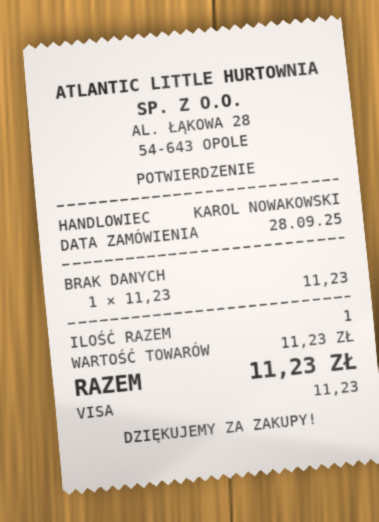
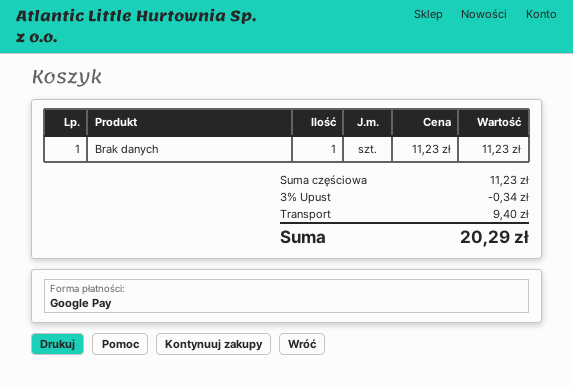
payment method: Visa -> Google Pay
discount: none -> 3% = 0.34
shipping: none -> 9.40
total: 11.23 -> 20.29

